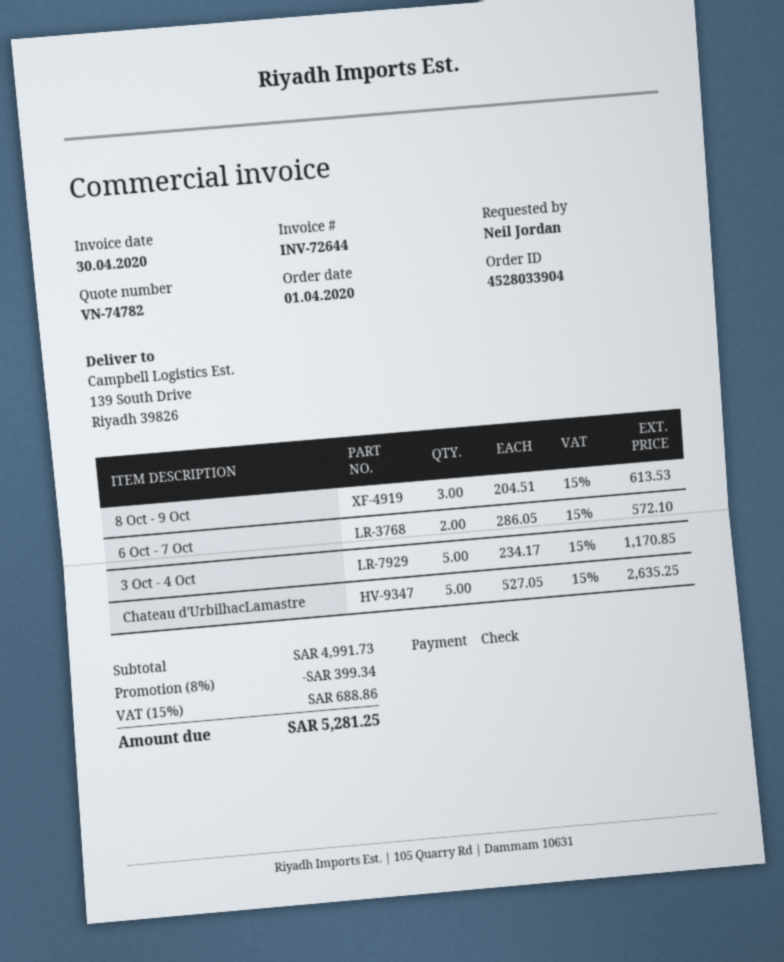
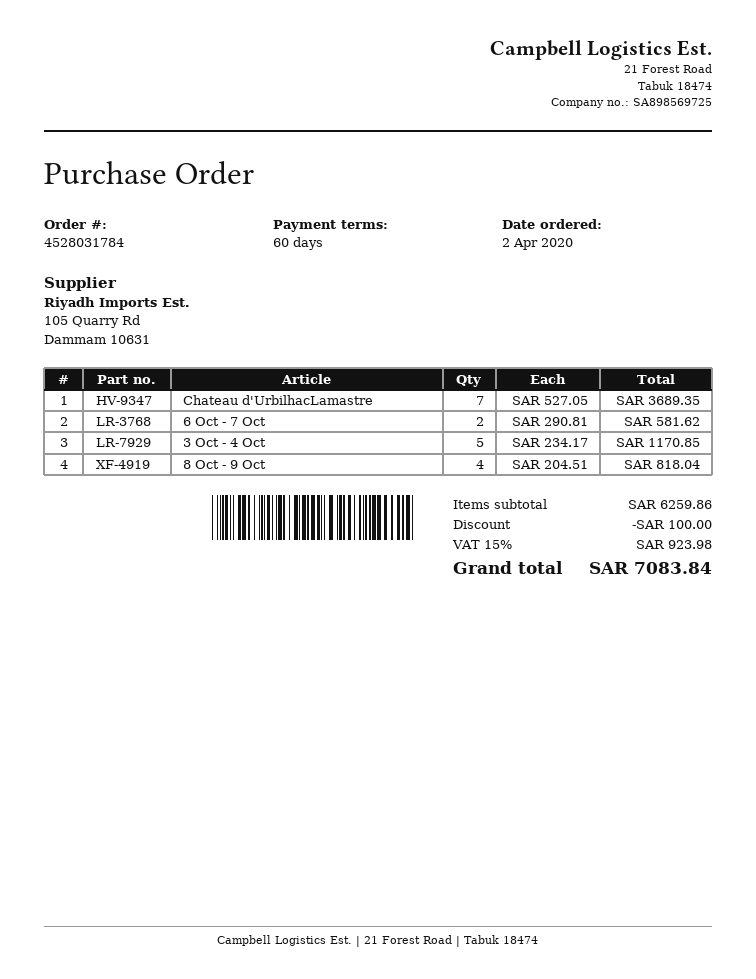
order number: 4528033904 -> 4528031784
order date: 2020-04-01 -> 2020-04-02
8 Oct - 9 Oct: 3 x 204.51 = 613.53 -> 4 x 204.51 = 818.04
6 Oct - 7 Oct: 2 x 286.05 = 572.10 -> 2 x 290.81 = 581.62
Chateau d'UrbilhacLamastre: 5 x 527.05 = 2635.25 -> 7 x 527.05 = 3689.35
subtotal: 4991.73 -> 6259.86
discount: 399.34 -> 100.00
tax: 15% = 688.86 -> 15% = 923.98
total: 5281.25 -> 7083.84

